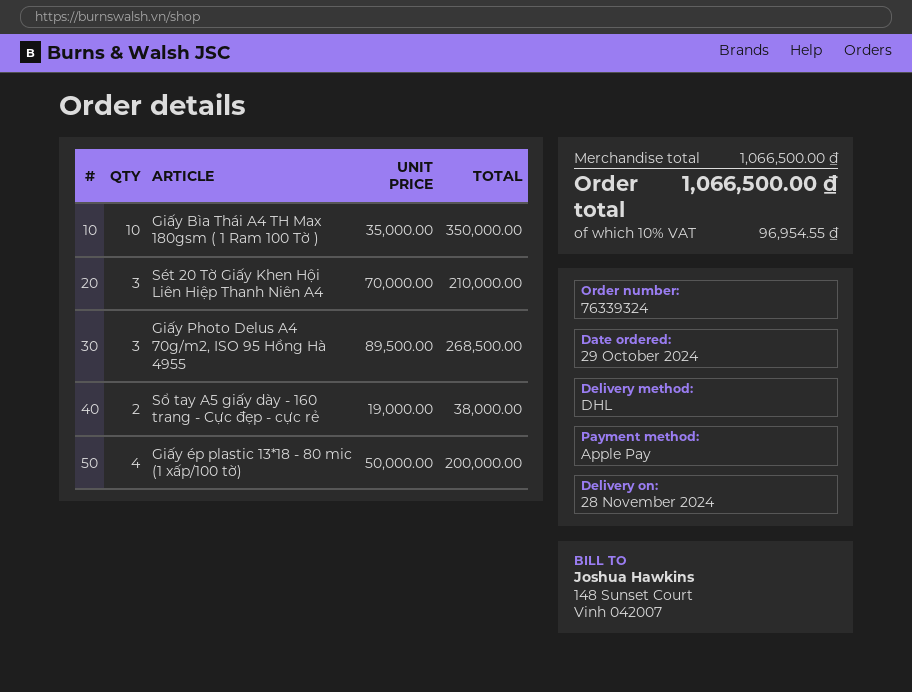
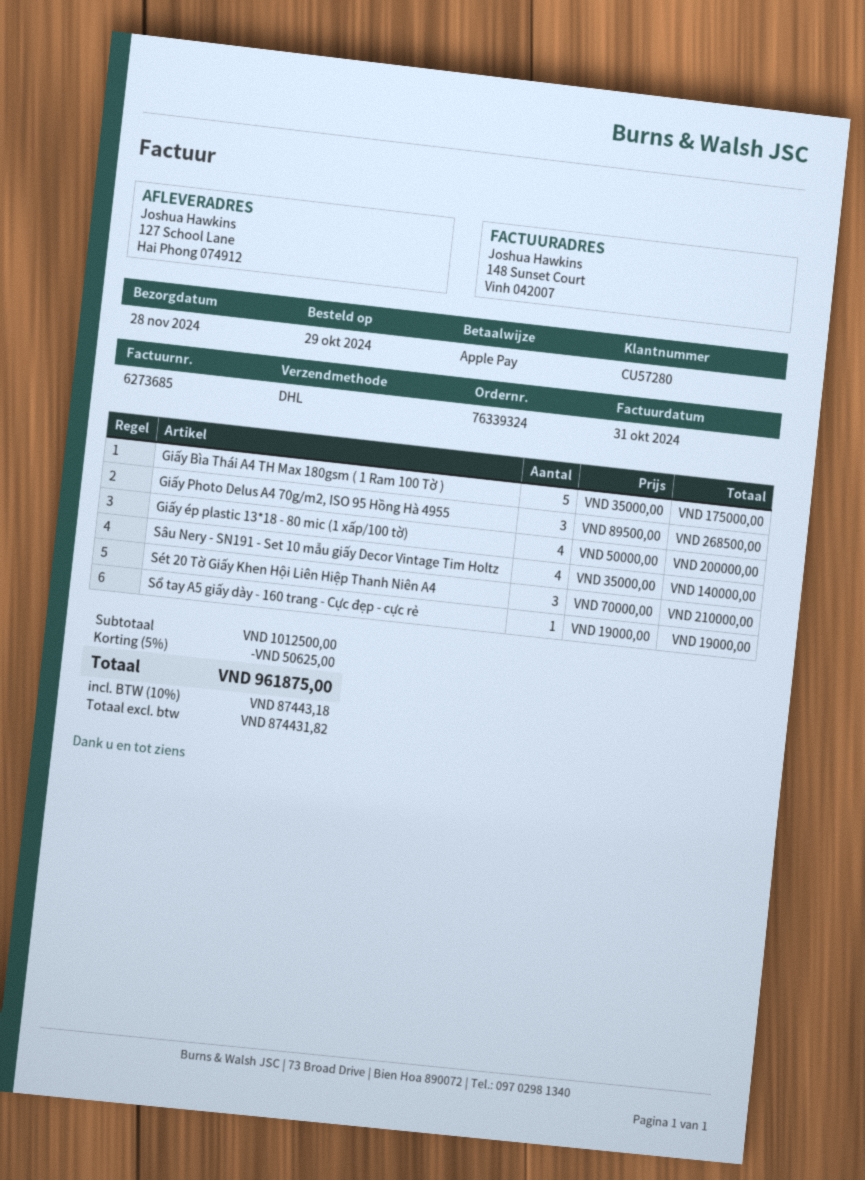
Giấy Bìa Thái A4 TH Max 180gsm ( 1 Ram 100 Tờ ): 10 x 35000.00 = 350000.00 -> 5 x 35000.00 = 175000.00
Sổ tay A5 giấy dày - 160 trang - Cực đẹp - cực rẻ: 2 x 19000.00 = 38000.00 -> 1 x 19000.00 = 19000.00
Sâu Nery - SN191 - Set 10 mẫu giấy Decor Vintage Tim Holtz: none -> 4 x 35000.00 = 140000.00
subtotal: 1066500.00 -> 1012500.00
discount: none -> 5% = 50625.00
tax: 10% = 96954.55 -> 10% = 87443.18
total: 1066500.00 -> 961875.00

